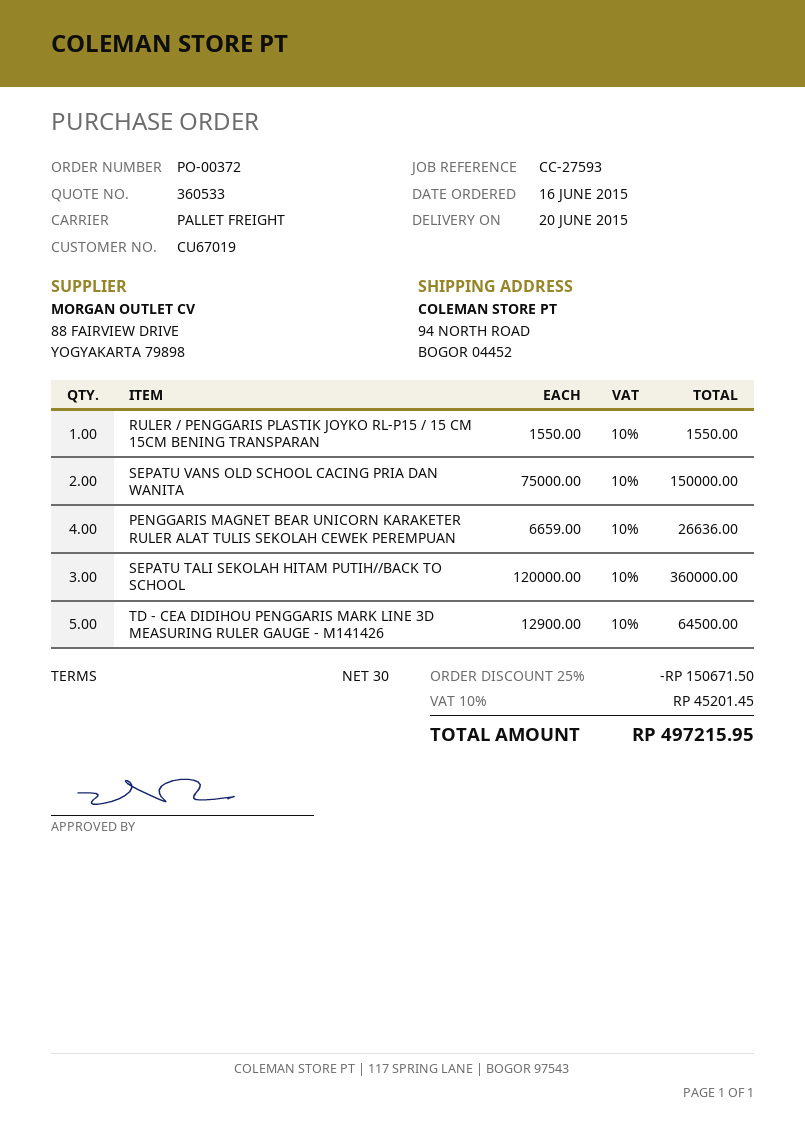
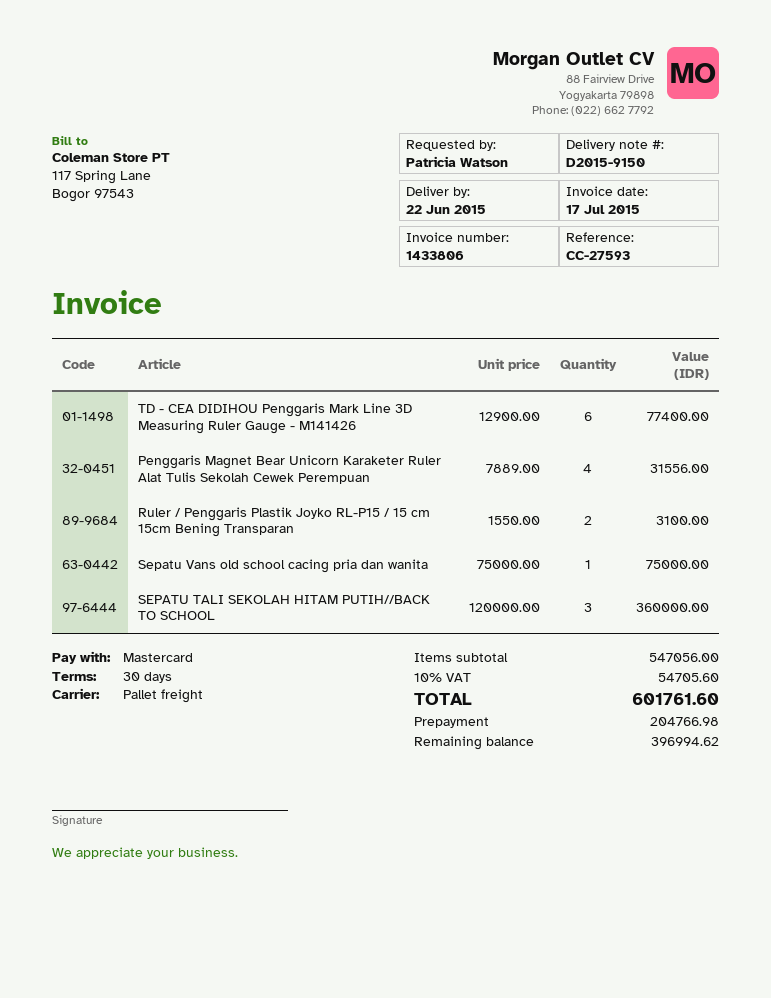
delivery date: 2015-06-20 -> 2015-06-22
RULER / PENGGARIS PLASTIK JOYKO RL-P15 / 15 CM 15CM BENING TRANSPARAN: 1 x 1550.00 = 1550.00 -> 2 x 1550.00 = 3100.00
SEPATU VANS OLD SCHOOL CACING PRIA DAN WANITA: 2 x 75000.00 = 150000.00 -> 1 x 75000.00 = 75000.00
PENGGARIS MAGNET BEAR UNICORN KARAKETER RULER ALAT TULIS SEKOLAH CEWEK PEREMPUAN: 4 x 6659.00 = 26636.00 -> 4 x 7889.00 = 31556.00
TD - CEA DIDIHOU PENGGARIS MARK LINE 3D MEASURING RULER GAUGE - M141426: 5 x 12900.00 = 64500.00 -> 6 x 12900.00 = 77400.00
discount: 25% = 150671.50 -> none
tax: 10% = 45201.45 -> 10% = 54705.60
total: 497215.95 -> 601761.60

